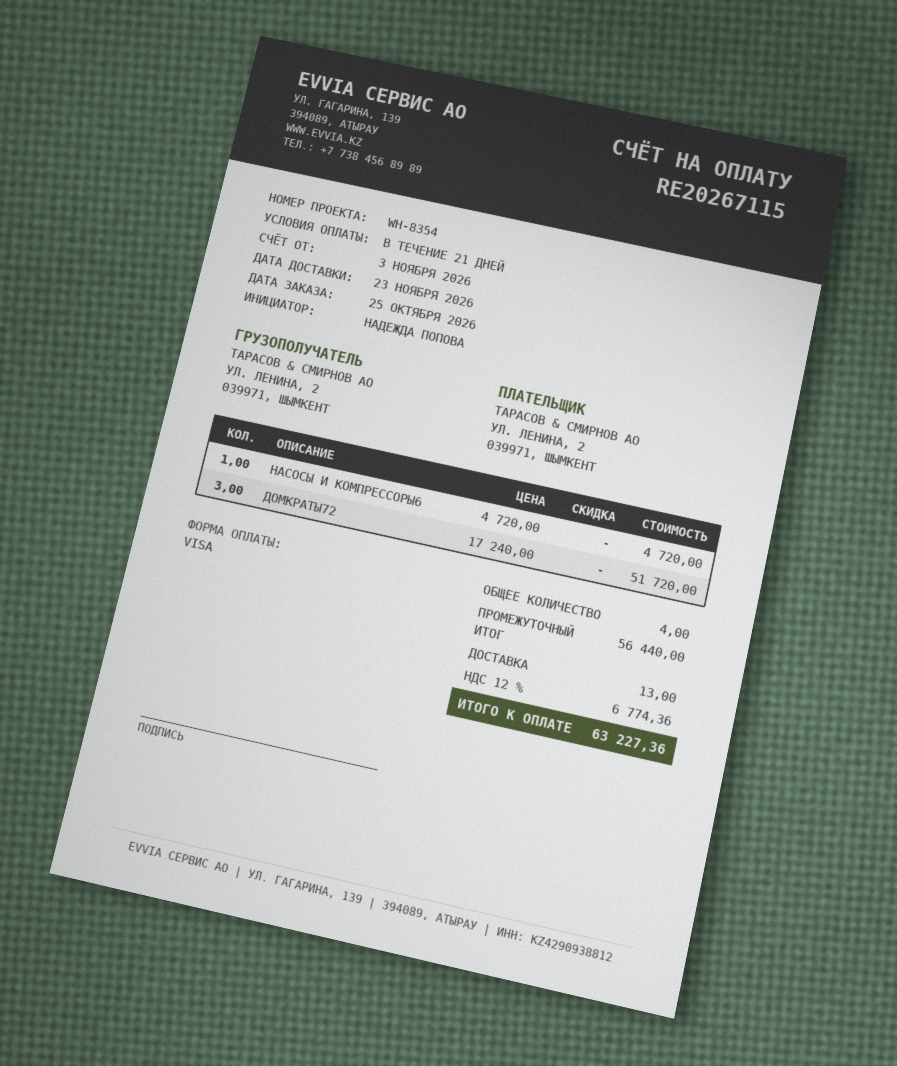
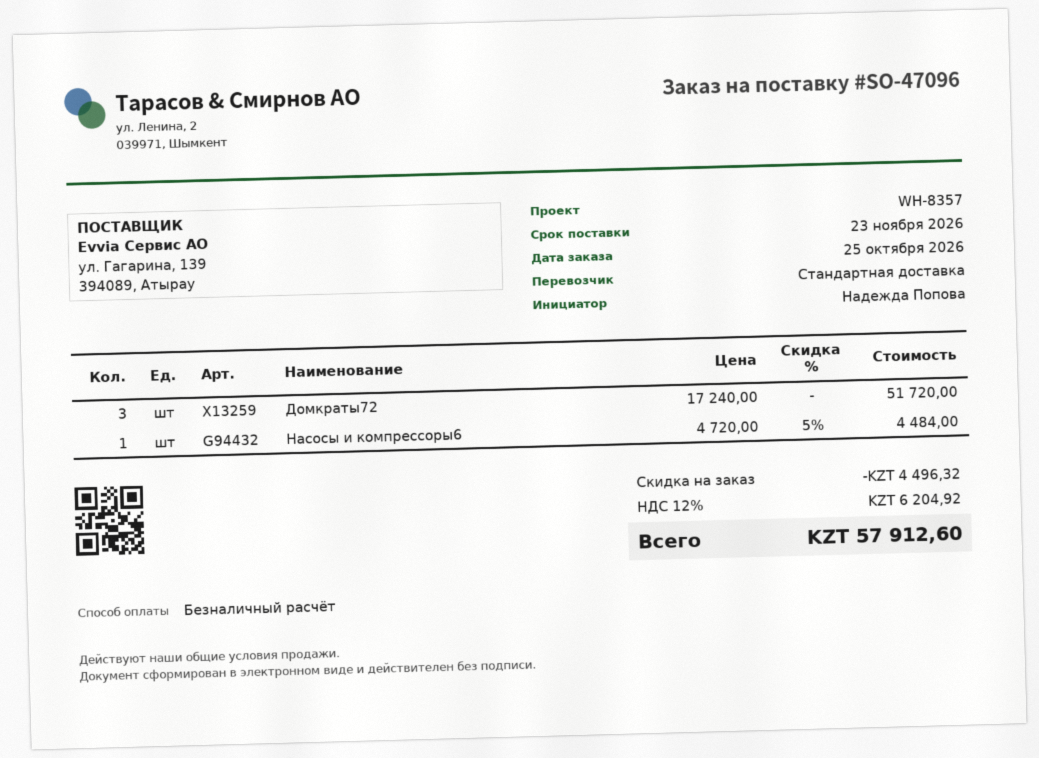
reference: WH-8354 -> WH-8357
payment method: Visa -> bank transfer
НАСОСЫ И КОМПРЕССОРЫ6: 1 x 4720.00 = 4720.00 -> 1 x 4720.00 - 5% = 4484.00
discount: none -> 4496.32
shipping: 13.00 -> none
tax: 12% = 6774.36 -> 12% = 6204.92
total: 63227.36 -> 57912.60

